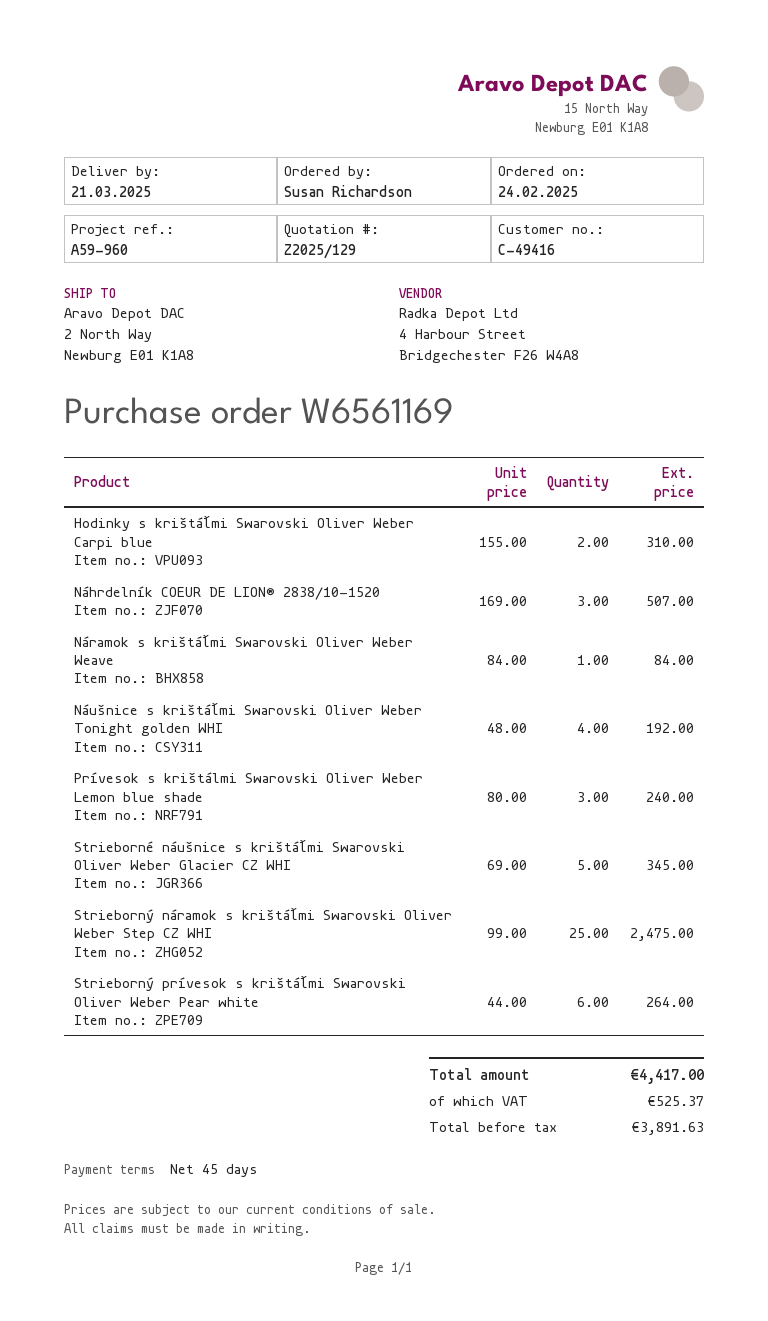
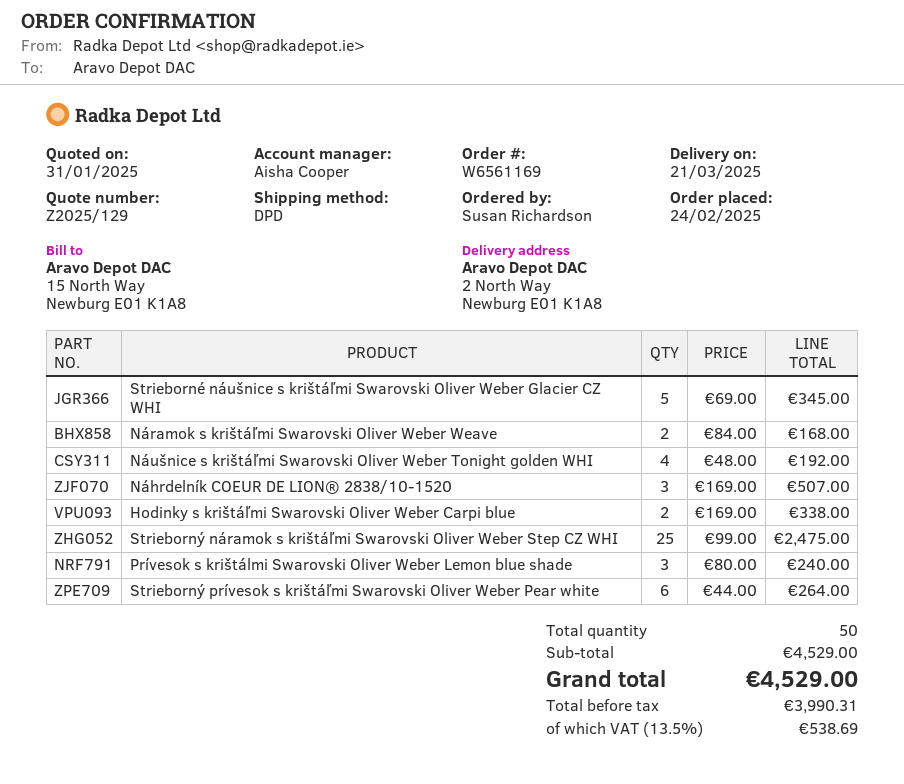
Hodinky s krištáľmi Swarovski Oliver Weber Carpi blue: 2 x 155.00 = 310.00 -> 2 x 169.00 = 338.00
Náramok s krištáľmi Swarovski Oliver Weber Weave: 1 x 84.00 = 84.00 -> 2 x 84.00 = 168.00
net: 3891.63 -> 3990.31
tax: 525.37 -> 538.69
total: 4417.00 -> 4529.00

